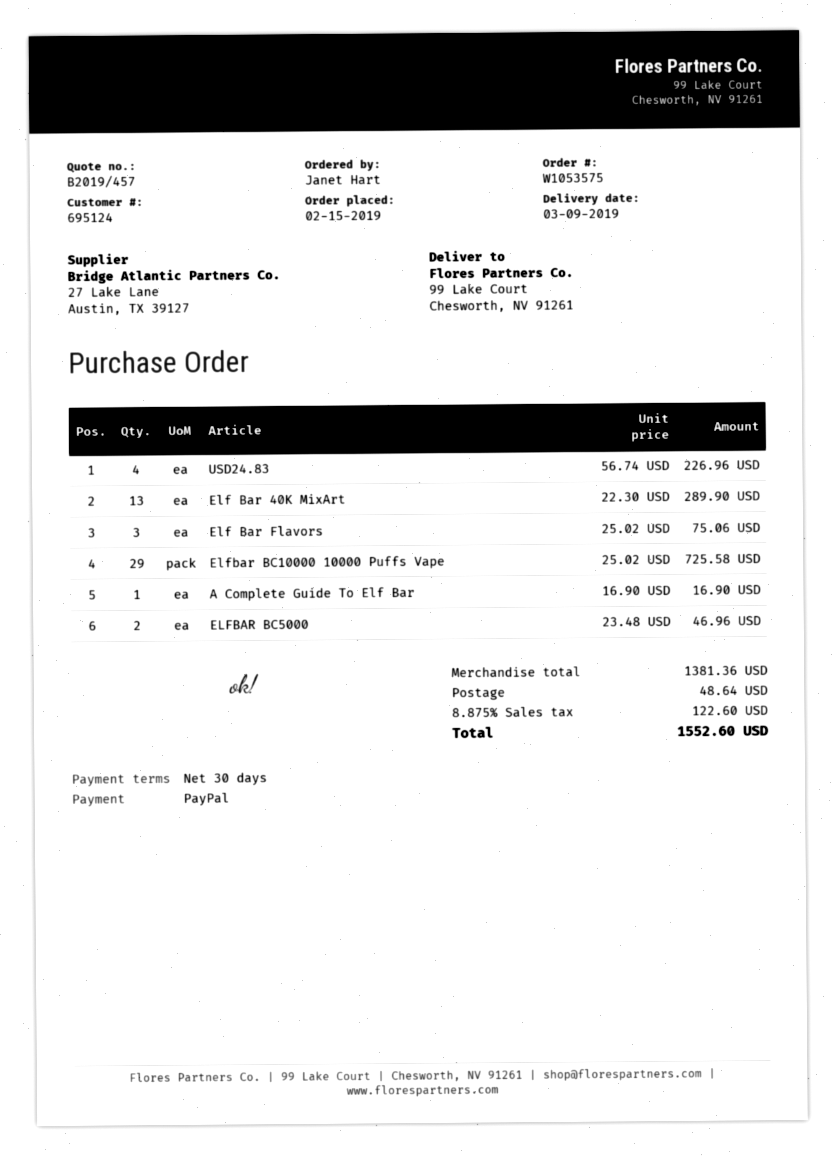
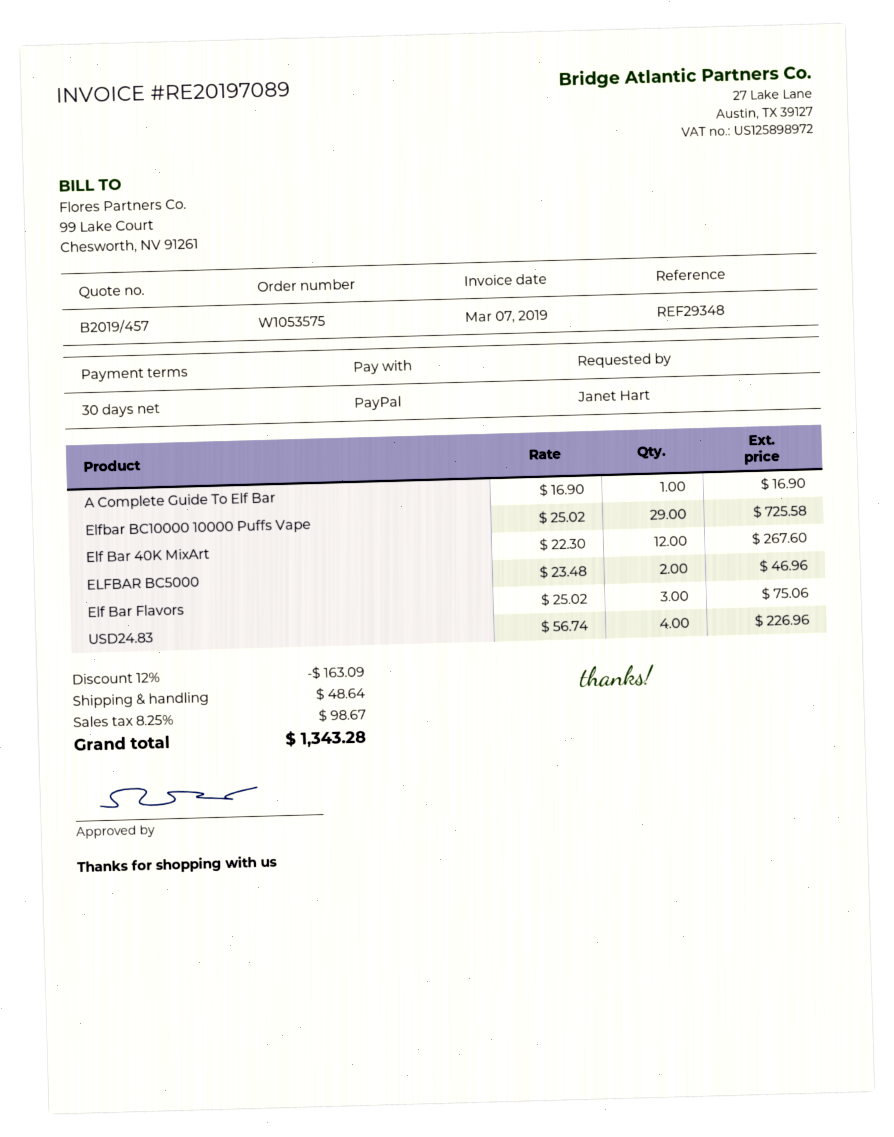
Elf Bar 40K MixArt: 13 x 22.30 = 289.90 -> 12 x 22.30 = 267.60
discount: none -> 12% = 163.09
tax: 8.875% = 122.60 -> 8.25% = 98.67
total: 1552.60 -> 1343.28

